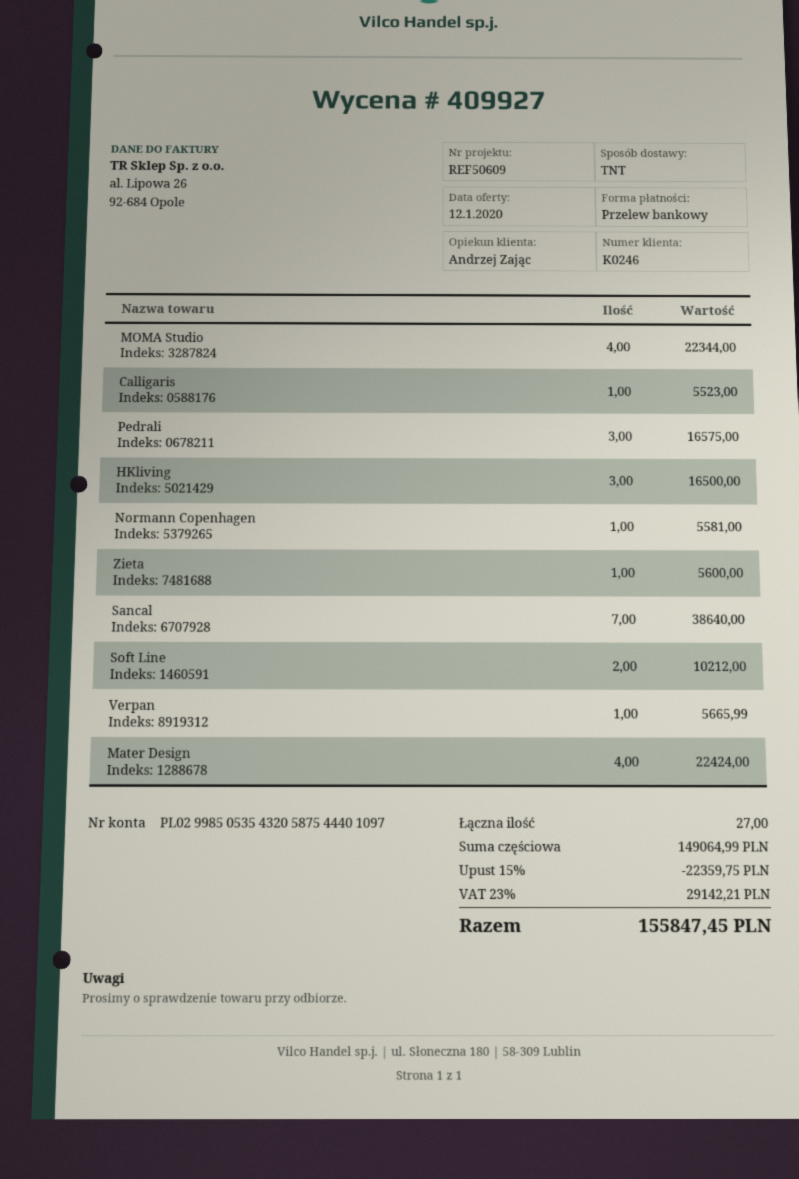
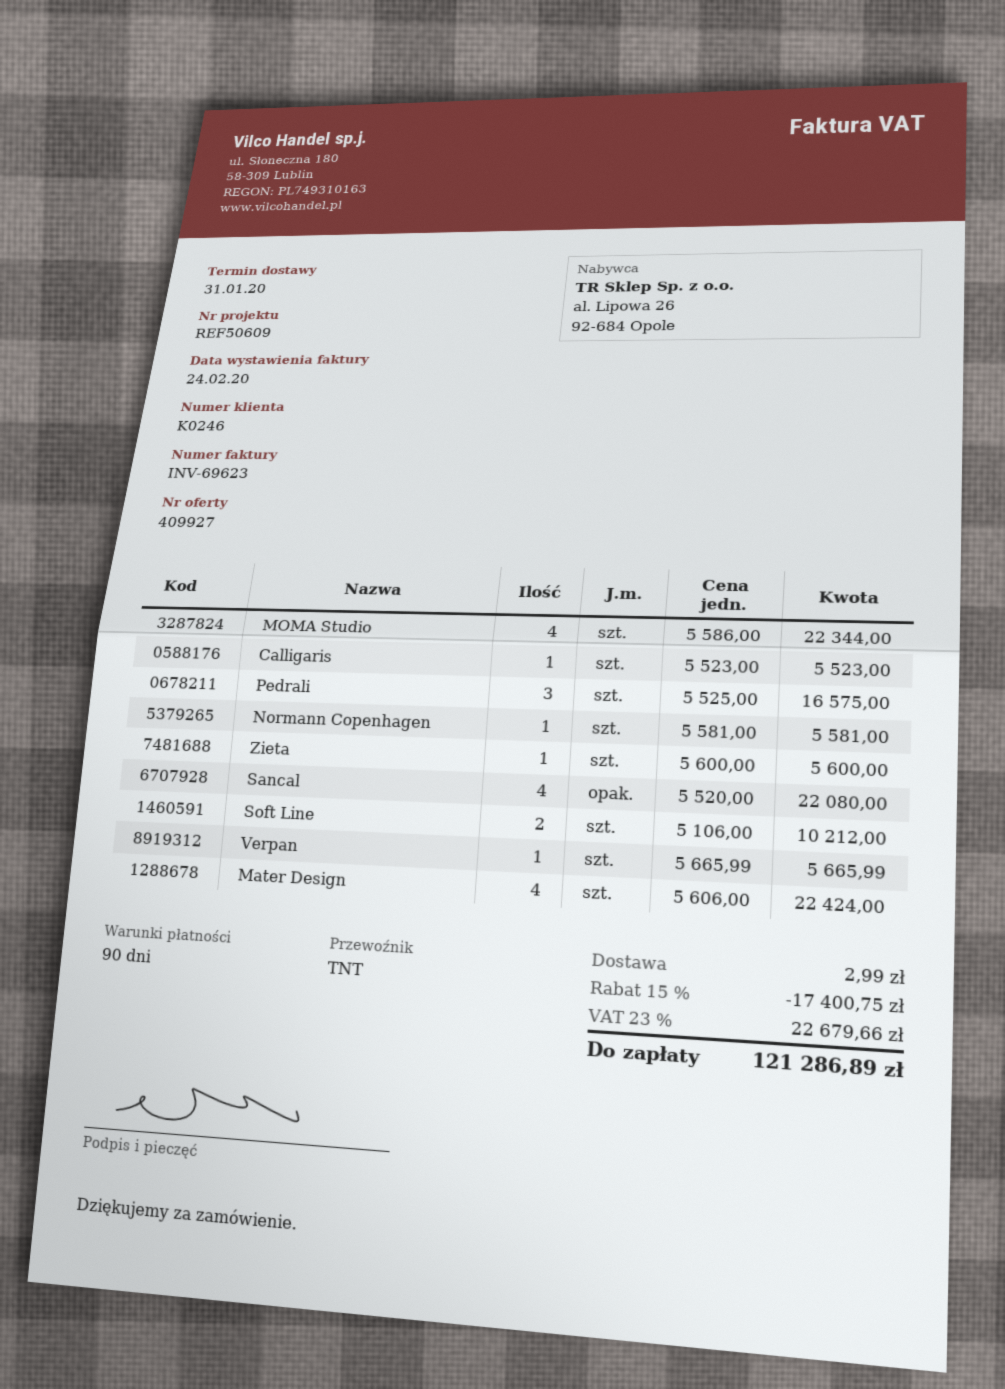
HKliving: 3 for 16500.00 -> none
Sancal: 7 for 38640.00 -> 4 for 22080.00
discount: 15% = 22359.75 -> 15% = 17400.75
shipping: none -> 2.99
tax: 23% = 29142.21 -> 23% = 22679.66
total: 155847.45 -> 121286.89

